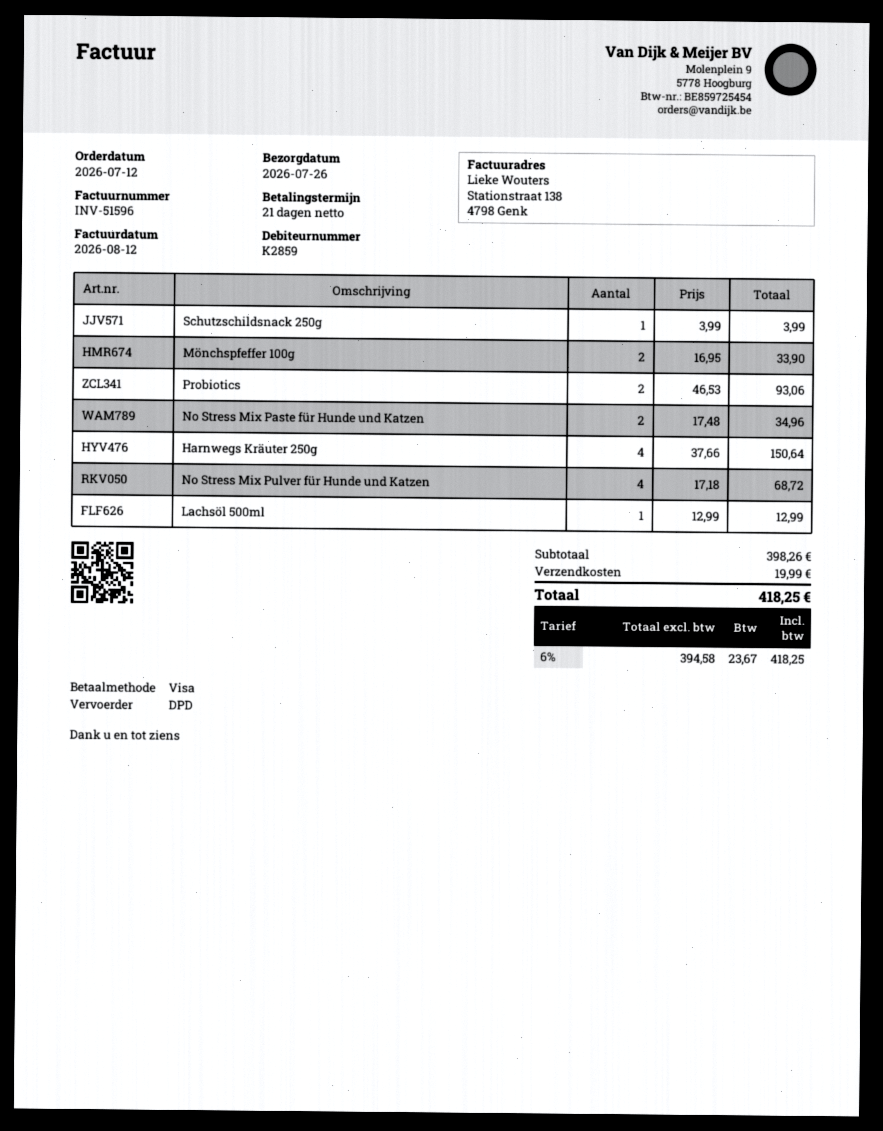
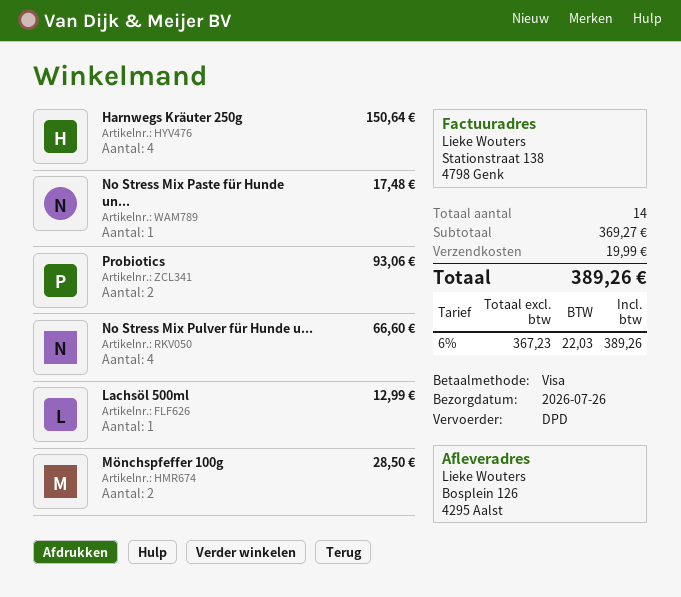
Schutzschildsnack 250g: 1 for 3.99 -> none
Mönchspfeffer 100g: 2 for 33.90 -> 2 for 28.50
No Stress Mix Paste für Hunde und Katzen: 2 for 34.96 -> 1 for 17.48
No Stress Mix Pulver für Hunde und Katzen: 4 for 68.72 -> 4 for 66.60
subtotal: 398.26 -> 369.27
net: 394.58 -> 367.23
tax: 6% = 23.67 -> 6% = 22.03
total: 418.25 -> 389.26

